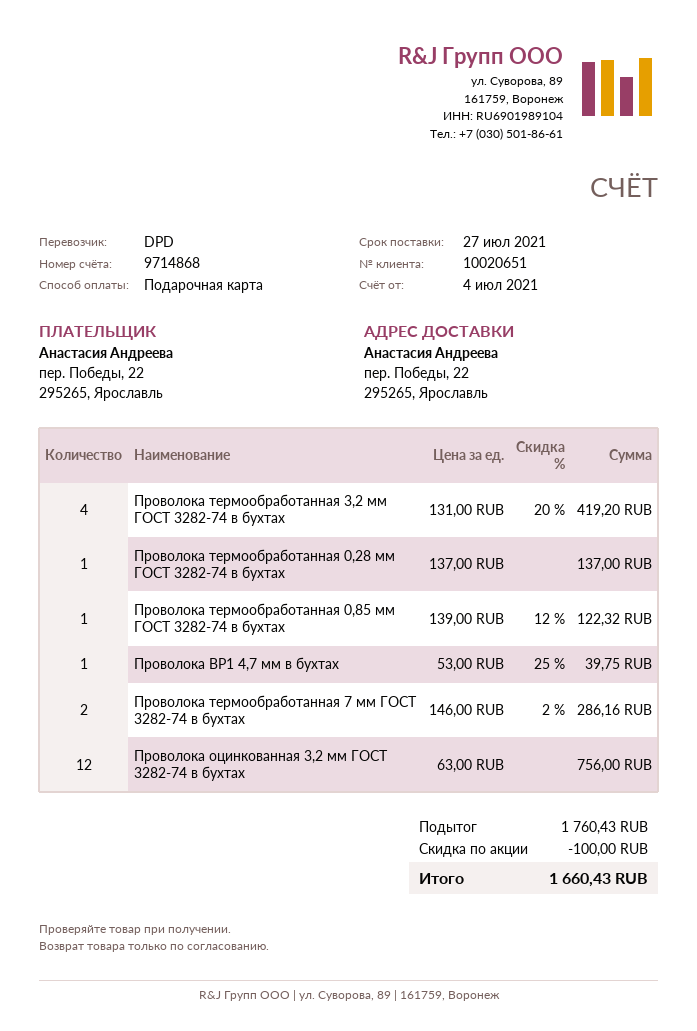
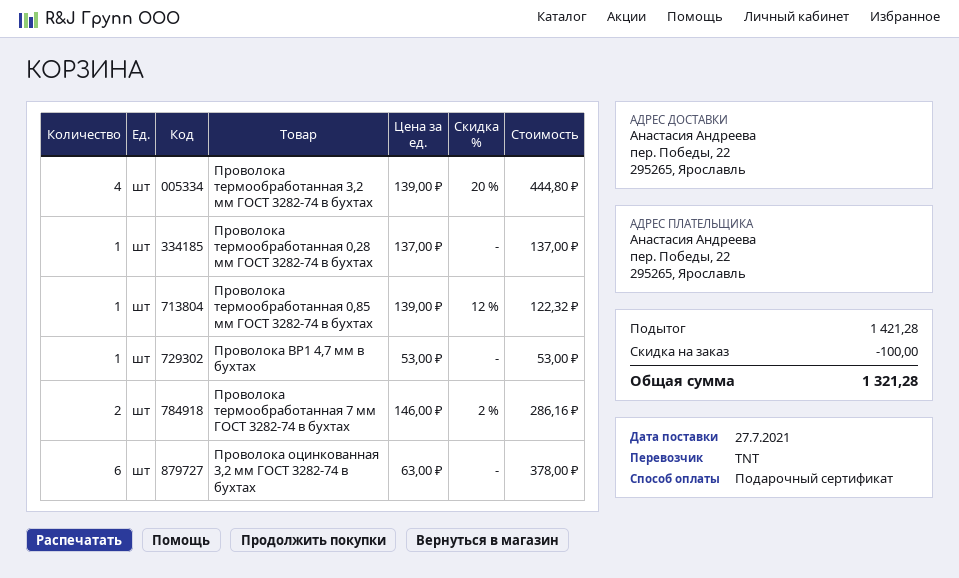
shipping method: DPD -> TNT
Проволока термообработанная 3,2 мм ГОСТ 3282-74 в бухтах: 4 x 131.00 - 20% = 419.20 -> 4 x 139.00 - 20% = 444.80
Проволока ВР1 4,7 мм в бухтах: 1 x 53.00 - 25% = 39.75 -> 1 x 53.00 = 53.00
Проволока оцинкованная 3,2 мм ГОСТ 3282-74 в бухтах: 12 x 63.00 = 756.00 -> 6 x 63.00 = 378.00
subtotal: 1760.43 -> 1421.28
total: 1660.43 -> 1321.28

